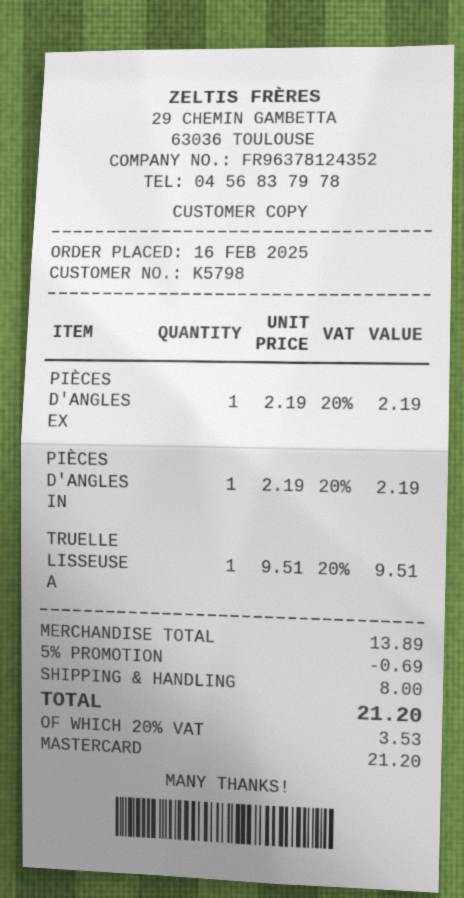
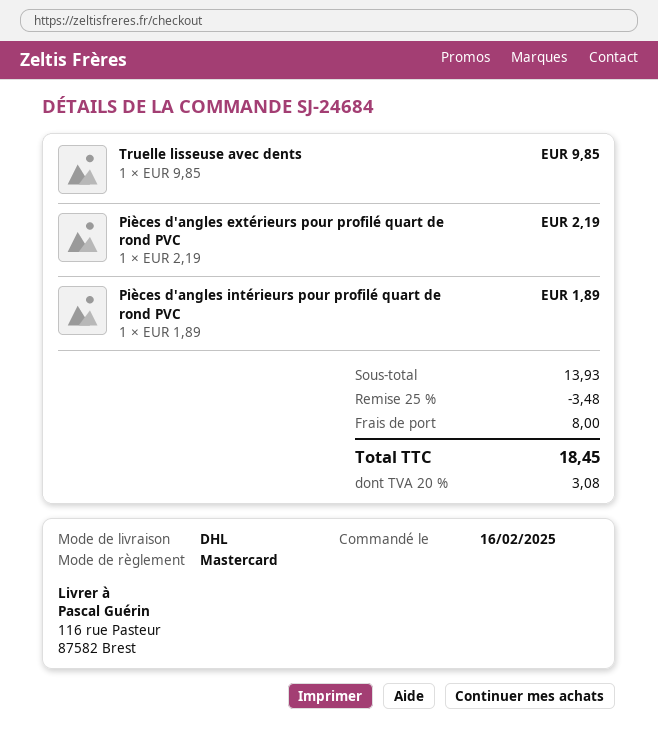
PIÈCES D'ANGLES IN: 1 x 2.19 = 2.19 -> 1 x 1.89 = 1.89
TRUELLE LISSEUSE A: 1 x 9.51 = 9.51 -> 1 x 9.85 = 9.85
subtotal: 13.89 -> 13.93
discount: 5% = 0.69 -> 25% = 3.48
tax: 20% = 3.53 -> 20% = 3.08
total: 21.20 -> 18.45

